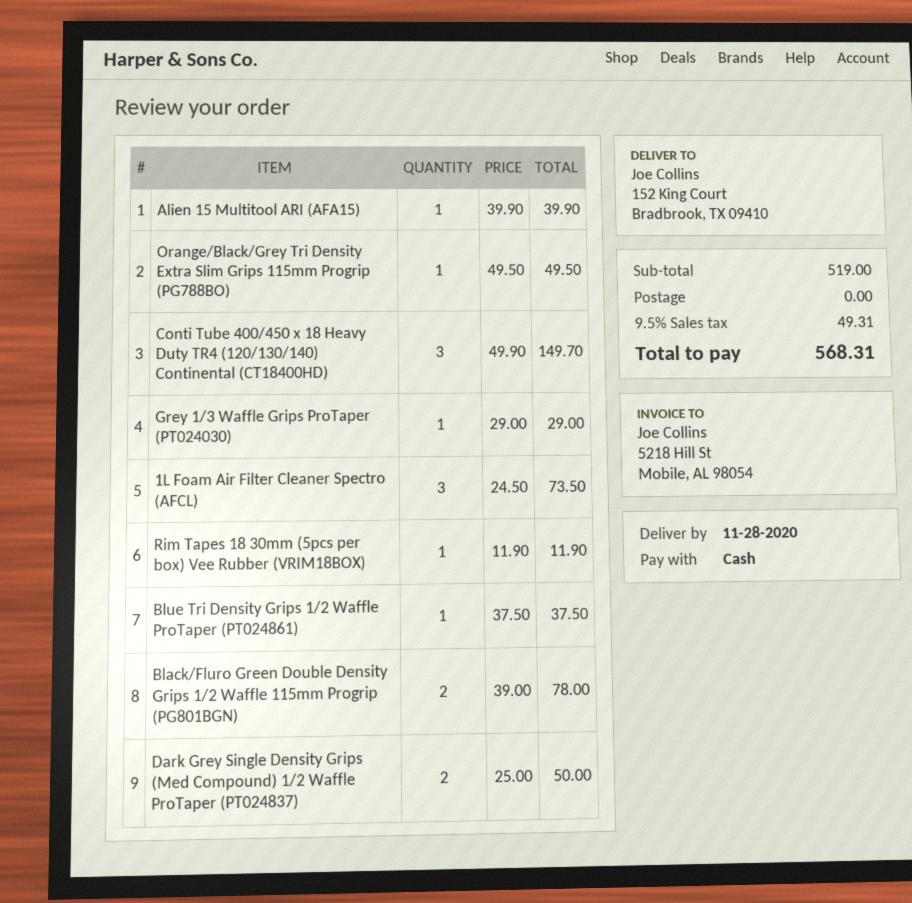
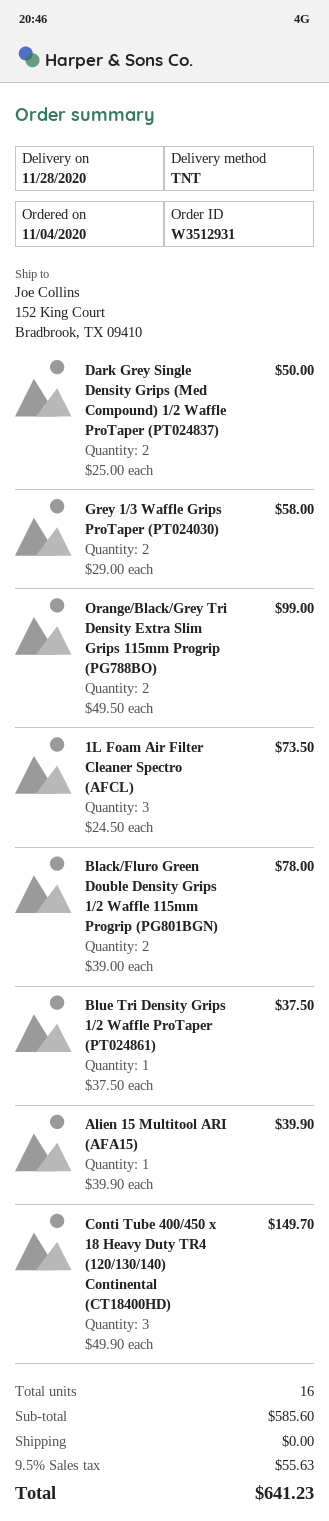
Orange/Black/Grey Tri Density Extra Slim Grips 115mm Progrip (PG788BO): 1 x 49.50 = 49.50 -> 2 x 49.50 = 99.00
Grey 1/3 Waffle Grips ProTaper (PT024030): 1 x 29.00 = 29.00 -> 2 x 29.00 = 58.00
Rim Tapes 18 30mm (5pcs per box) Vee Rubber (VRIM18BOX): 1 x 11.90 = 11.90 -> none
subtotal: 519.00 -> 585.60
tax: 9.5% = 49.31 -> 9.5% = 55.63
total: 568.31 -> 641.23

